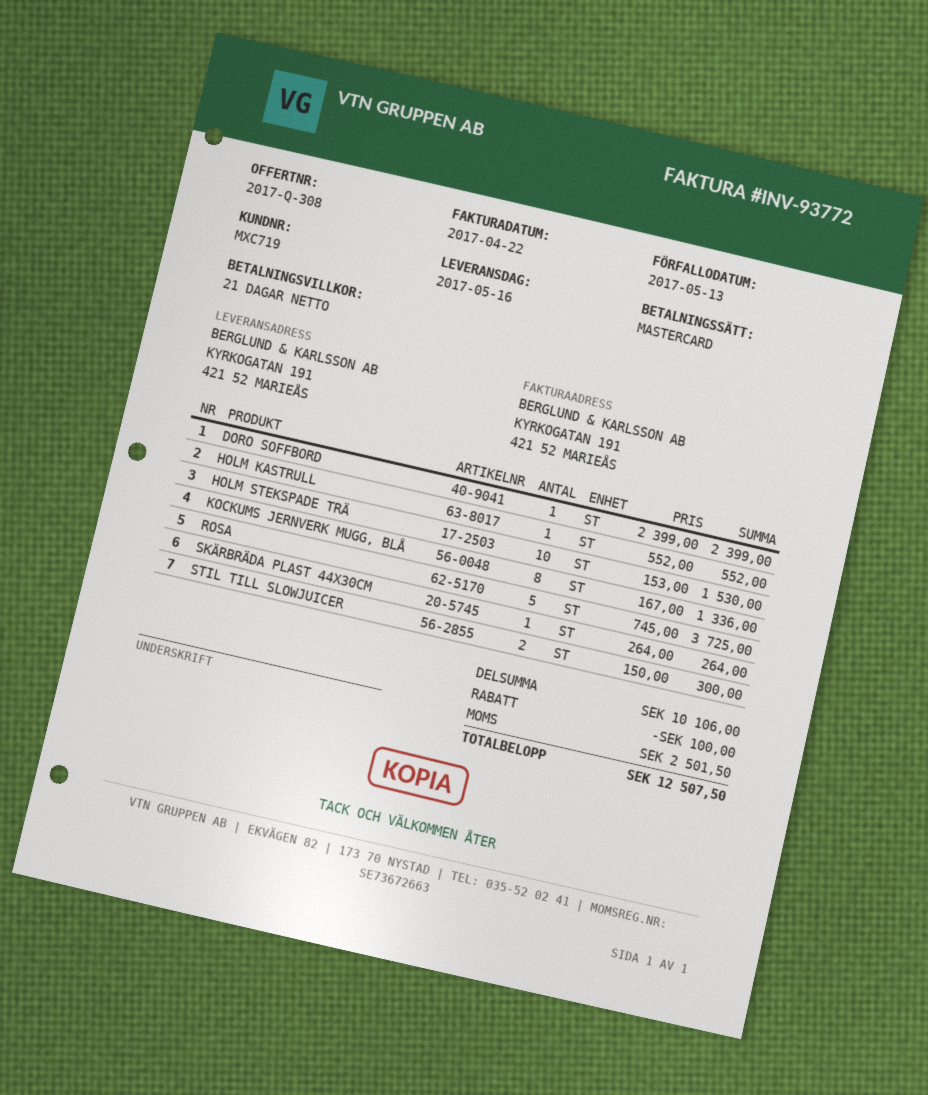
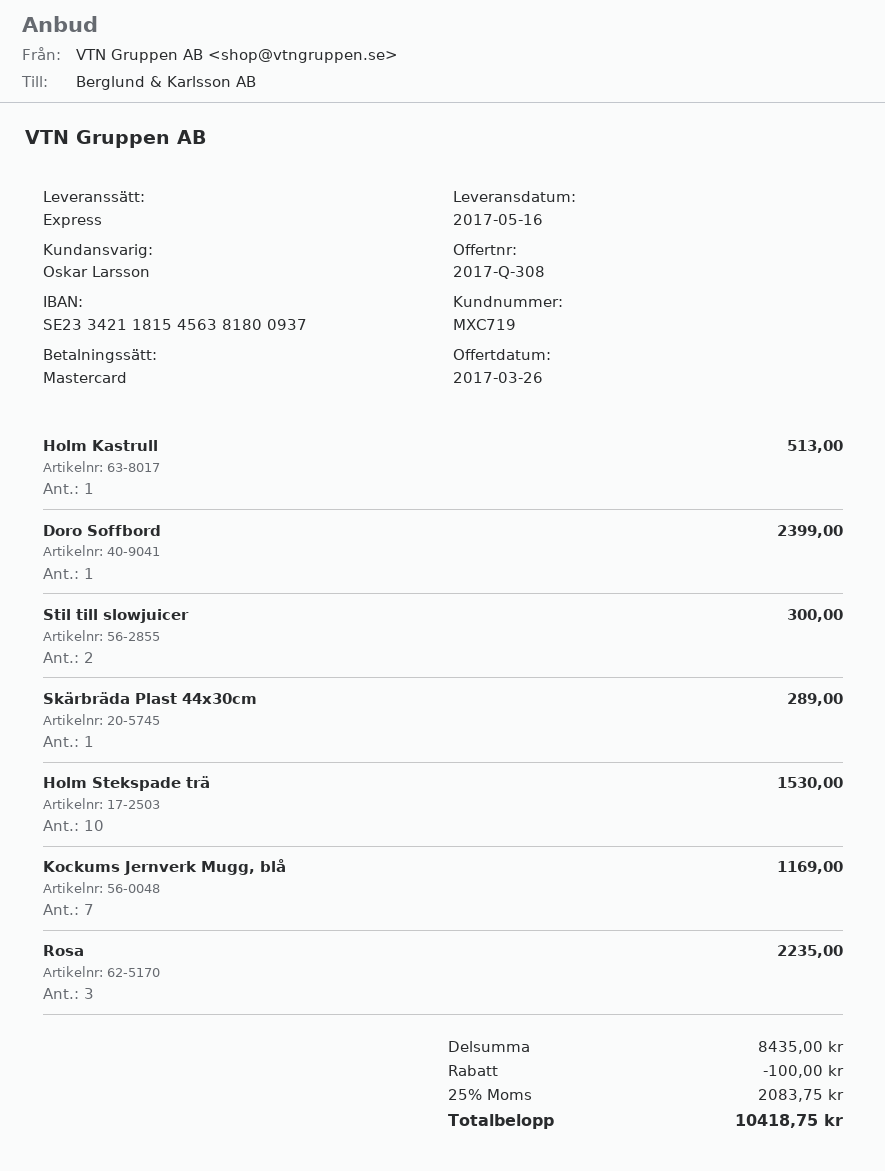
HOLM KASTRULL: 1 for 552.00 -> 1 for 513.00
KOCKUMS JERNVERK MUGG, BLÅ: 8 for 1336.00 -> 7 for 1169.00
ROSA: 5 for 3725.00 -> 3 for 2235.00
SKÄRBRÄDA PLAST 44X30CM: 1 for 264.00 -> 1 for 289.00
subtotal: 10106.00 -> 8435.00
tax: 2501.50 -> 2083.75
total: 12507.50 -> 10418.75

